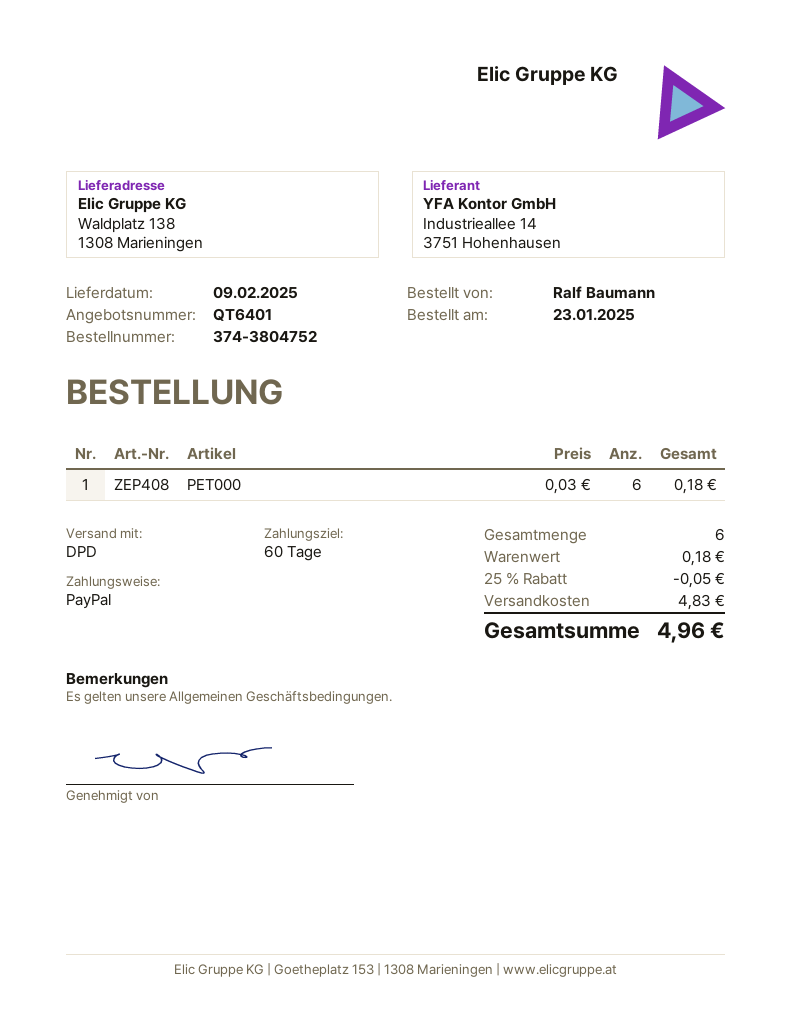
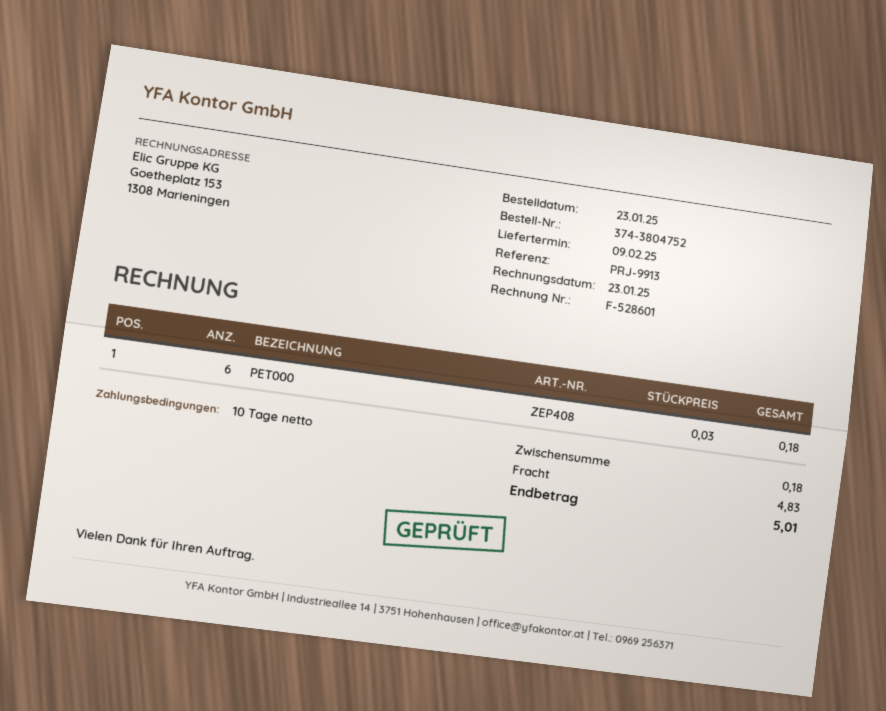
payment terms: 60 days -> 10 days
discount: 25% = 0.05 -> none
total: 4.96 -> 5.01

